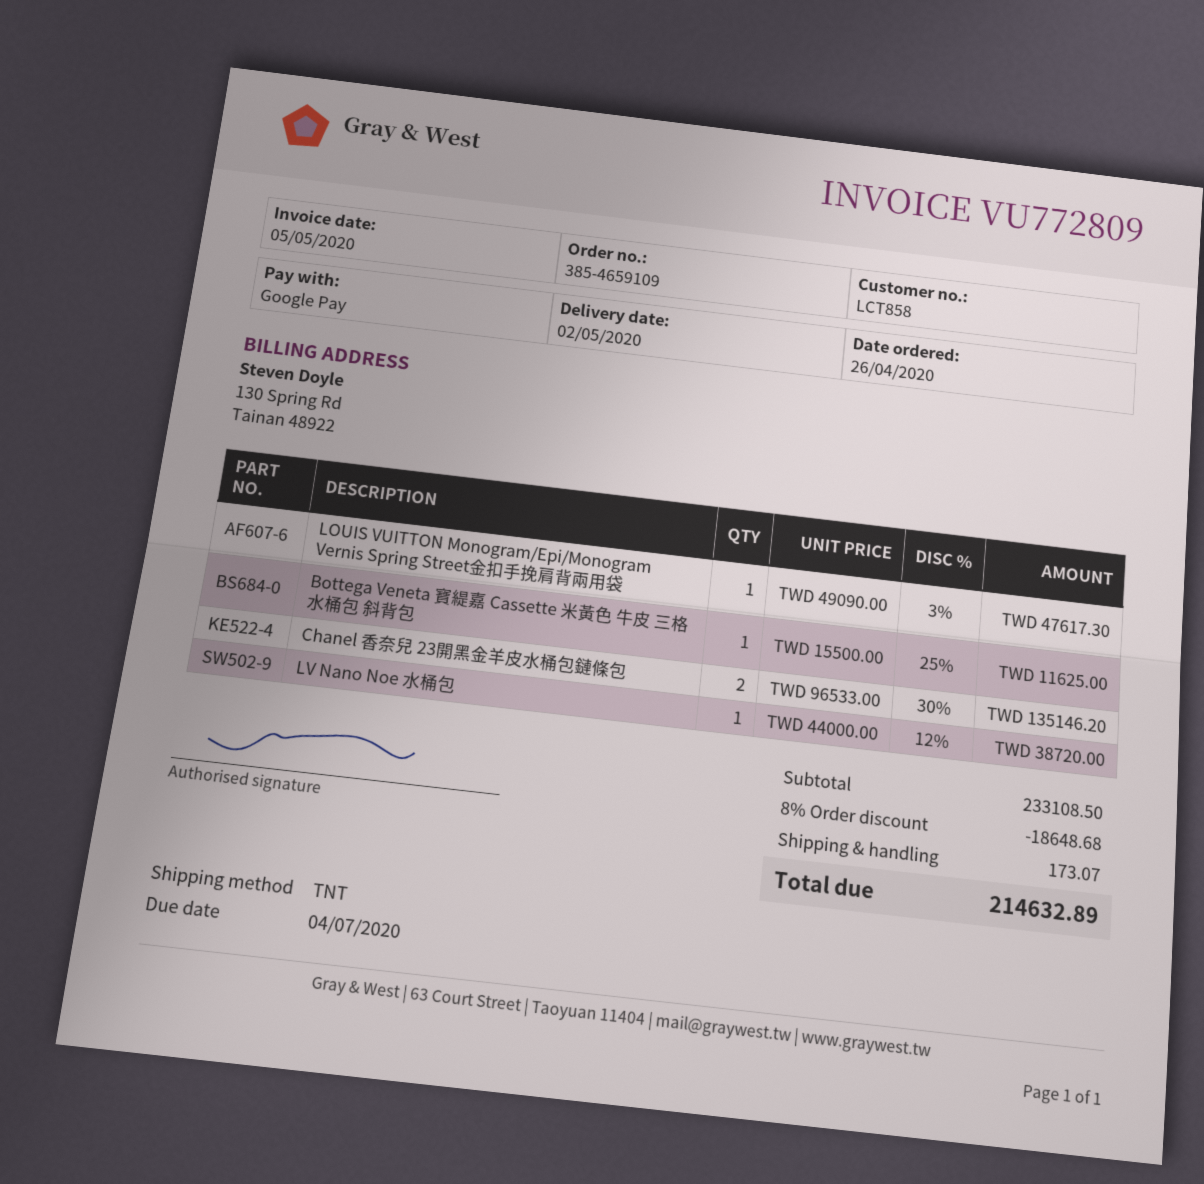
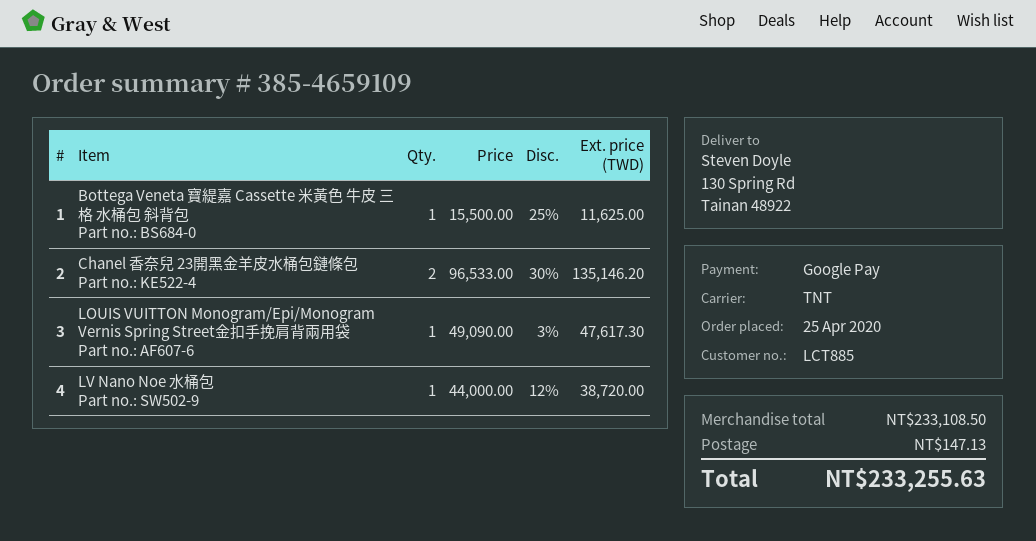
order date: 2020-04-26 -> 2020-04-25
customer number: LCT858 -> LCT885
discount: 8% = 18648.68 -> none
shipping: 173.07 -> 147.13
total: 214632.89 -> 233255.63

